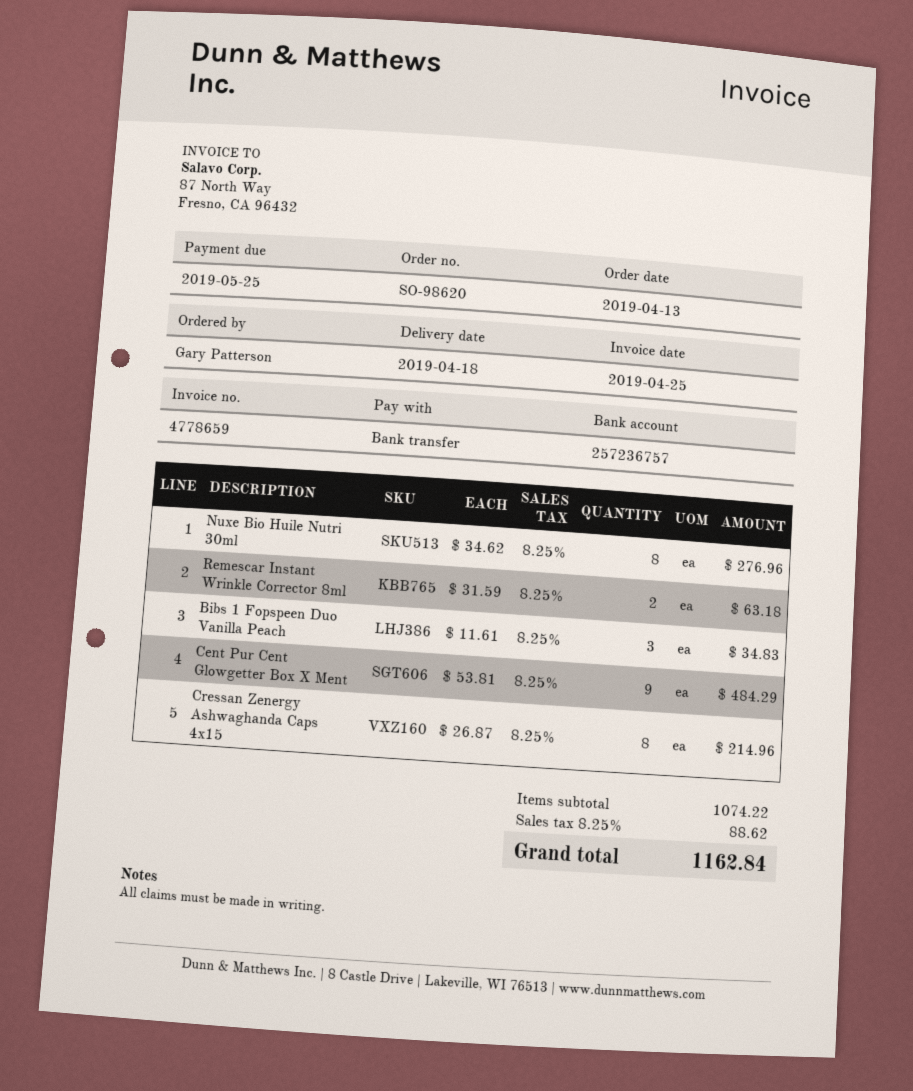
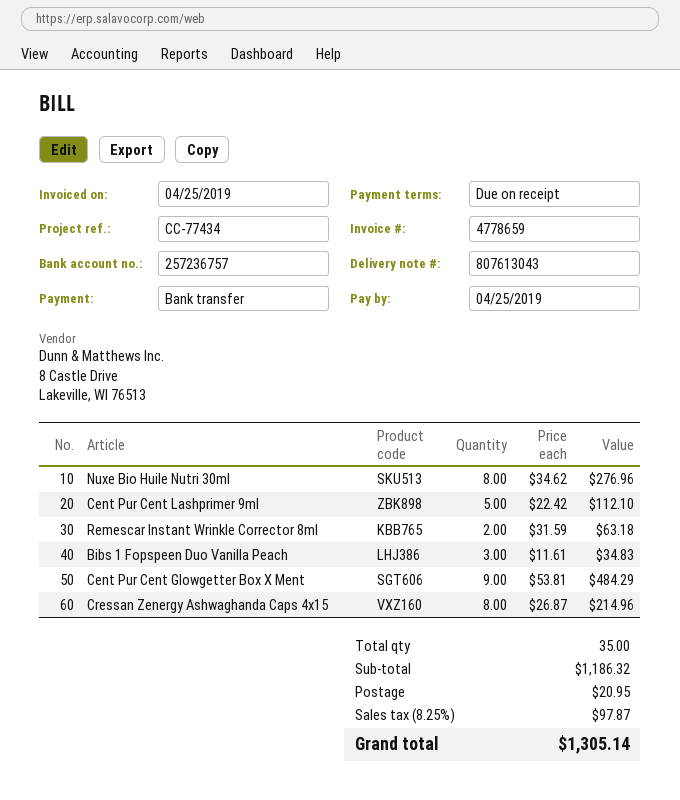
due date: 2019-05-25 -> 2019-04-25
Cent Pur Cent Lashprimer 9ml: none -> 5 x 22.42 = 112.10
subtotal: 1074.22 -> 1186.32
shipping: none -> 20.95
tax: 8.25% = 88.62 -> 8.25% = 97.87
total: 1162.84 -> 1305.14

